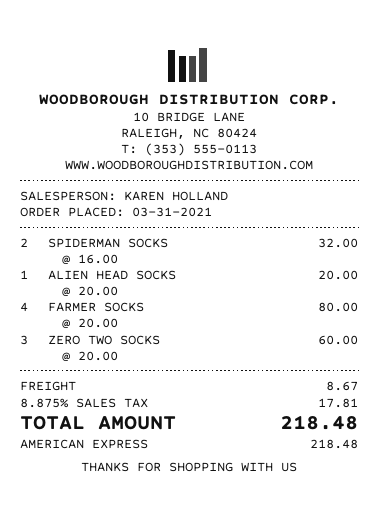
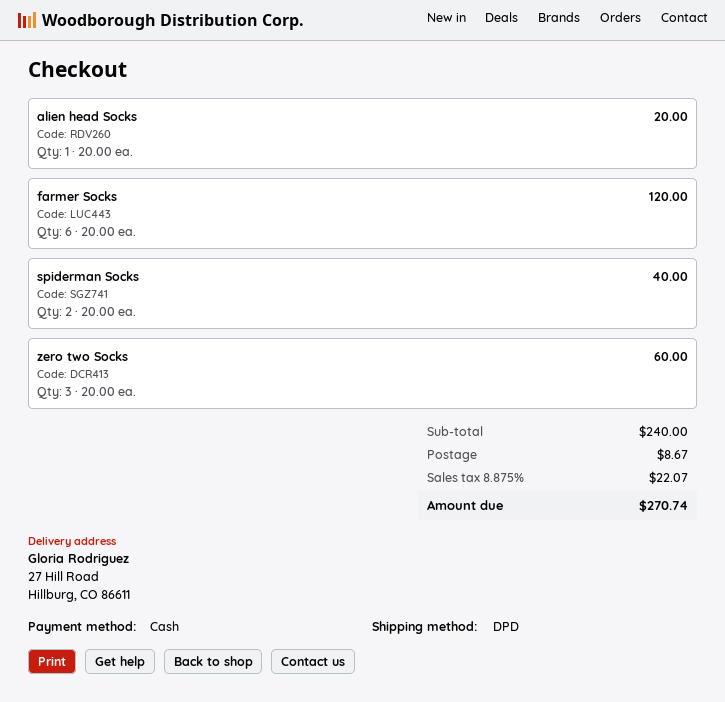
payment method: American Express -> cash
SPIDERMAN SOCKS: 2 x 16.00 = 32.00 -> 2 x 20.00 = 40.00
FARMER SOCKS: 4 x 20.00 = 80.00 -> 6 x 20.00 = 120.00
tax: 8.875% = 17.81 -> 8.875% = 22.07
total: 218.48 -> 270.74

